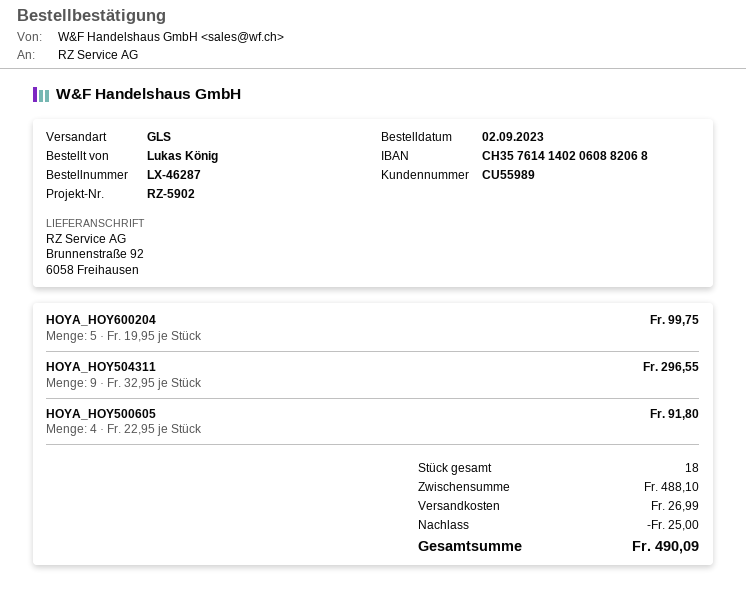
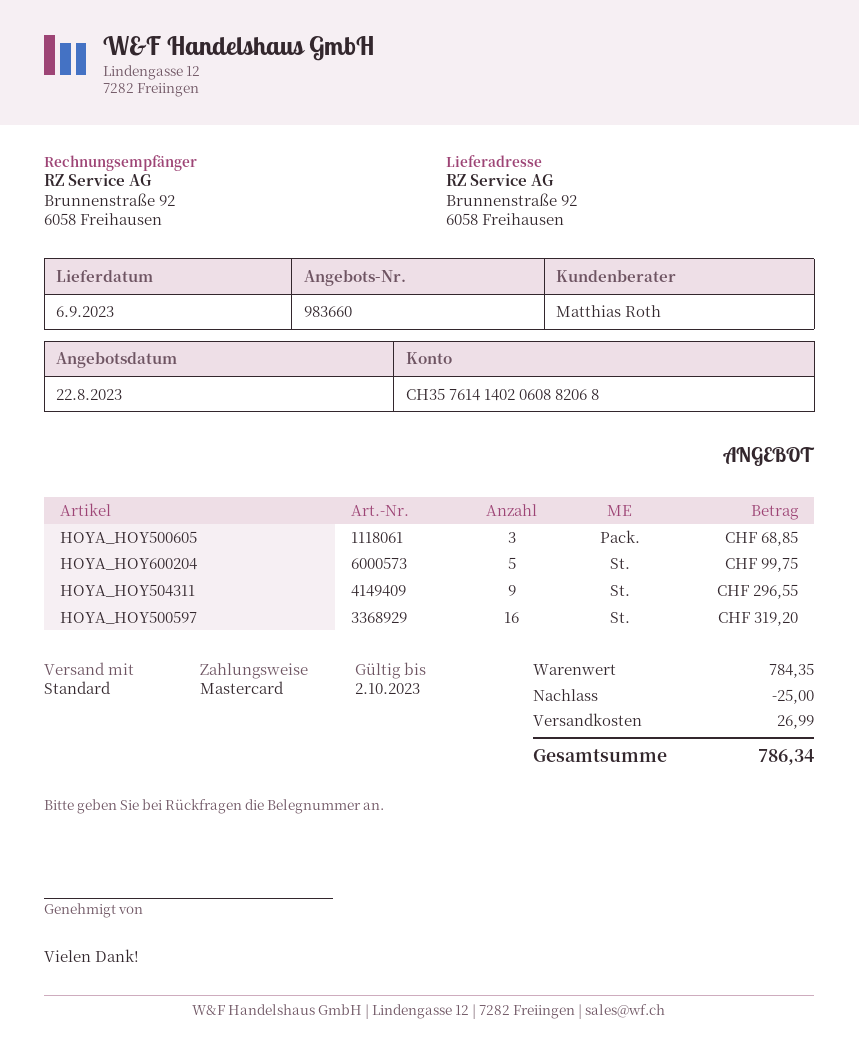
shipping method: GLS -> standard
HOYA_HOY500605: 4 for 91.80 -> 3 for 68.85
HOYA_HOY500597: none -> 16 for 319.20
subtotal: 488.10 -> 784.35
total: 490.09 -> 786.34

